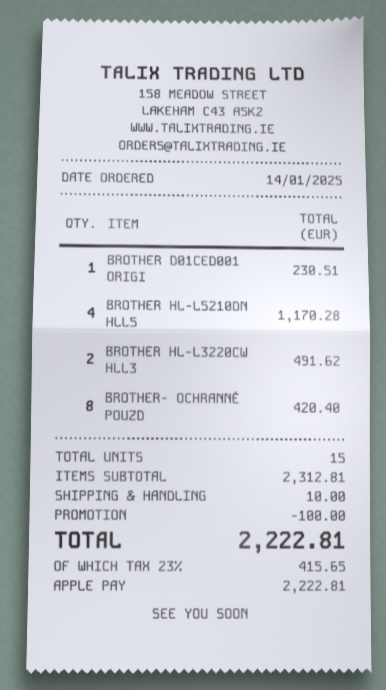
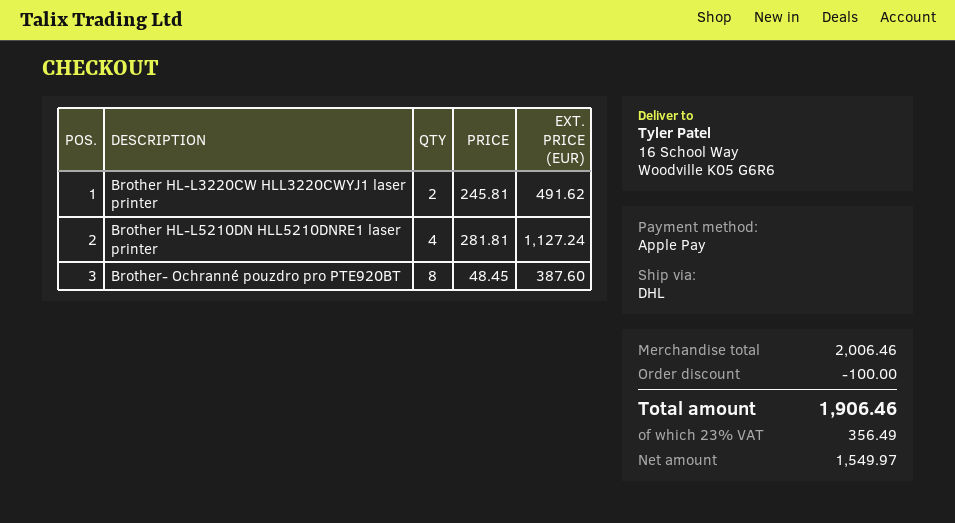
BROTHER D01CED001 ORIGI: 1 for 230.51 -> none
BROTHER HL-L5210DN HLL5: 4 for 1170.28 -> 4 for 1127.24
BROTHER- OCHRANNÉ POUZD: 8 for 420.40 -> 8 for 387.60
subtotal: 2312.81 -> 2006.46
shipping: 10.00 -> none
tax: 23% = 415.65 -> 23% = 356.49
total: 2222.81 -> 1906.46

